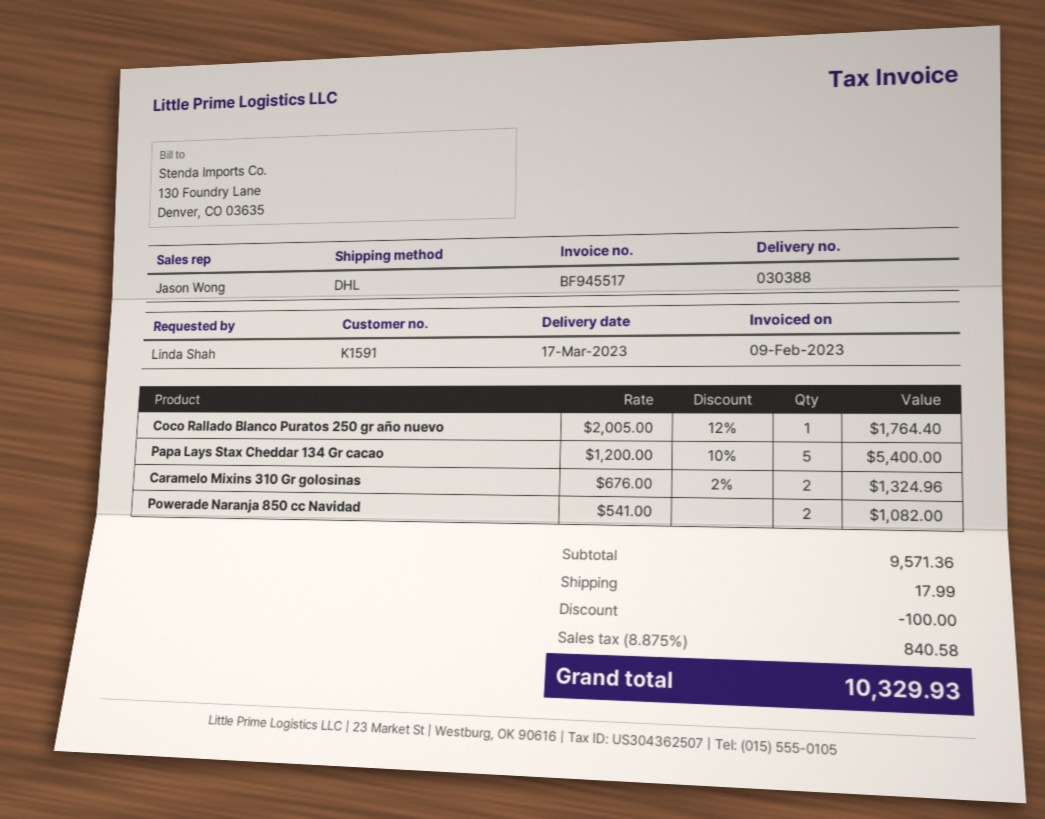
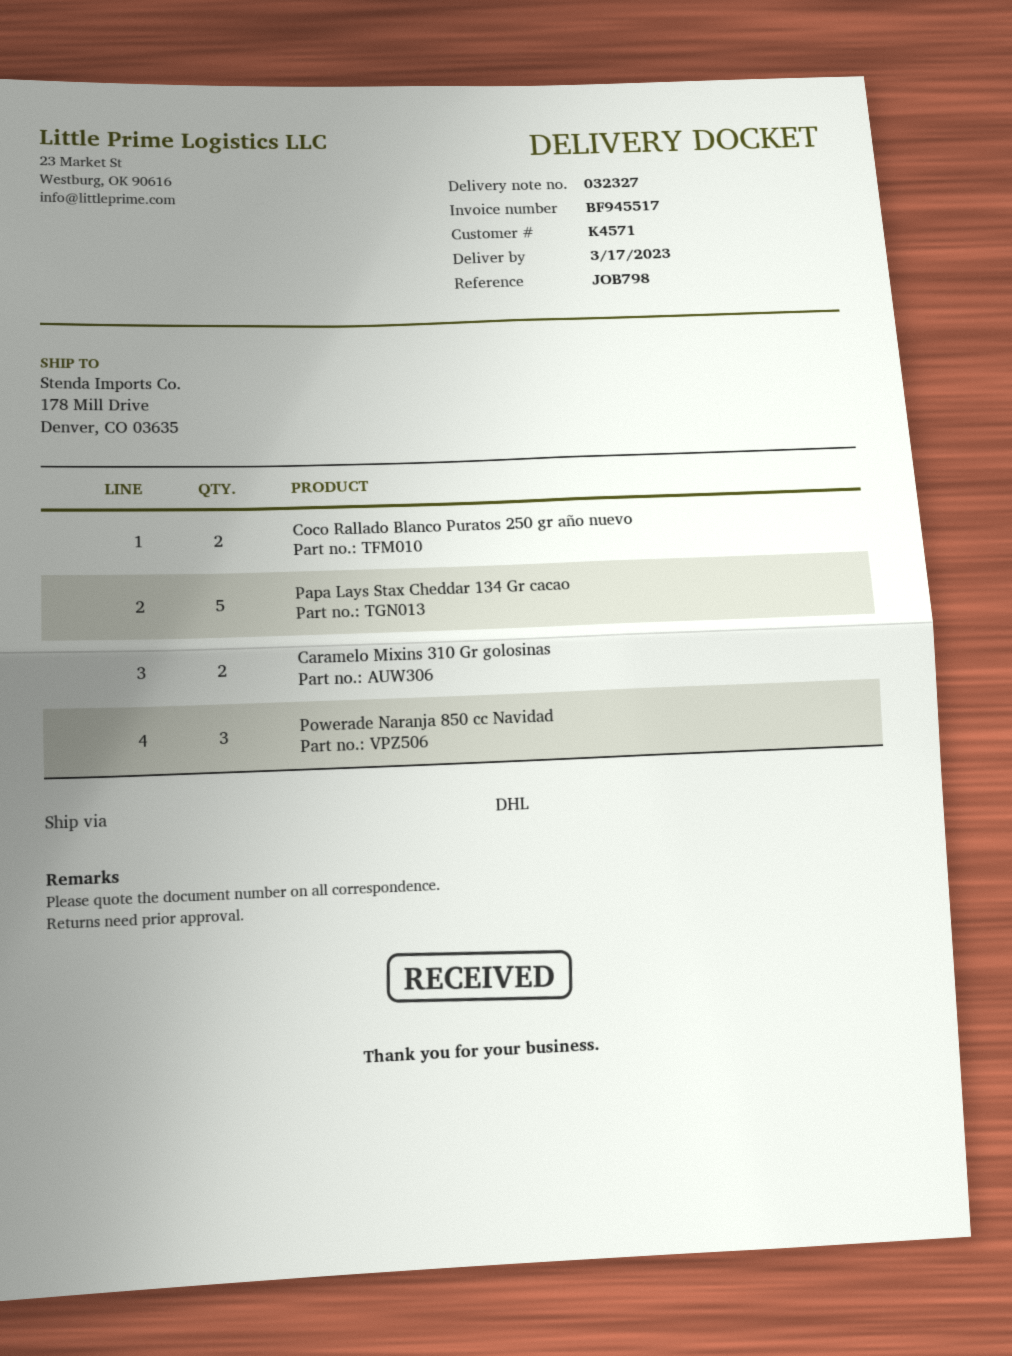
delivery note number: 030388 -> 032327
customer number: K1591 -> K4571
Coco Rallado Blanco Puratos 250 gr año nuevo: 1 -> 2
Powerade Naranja 850 cc Navidad: 2 -> 3

